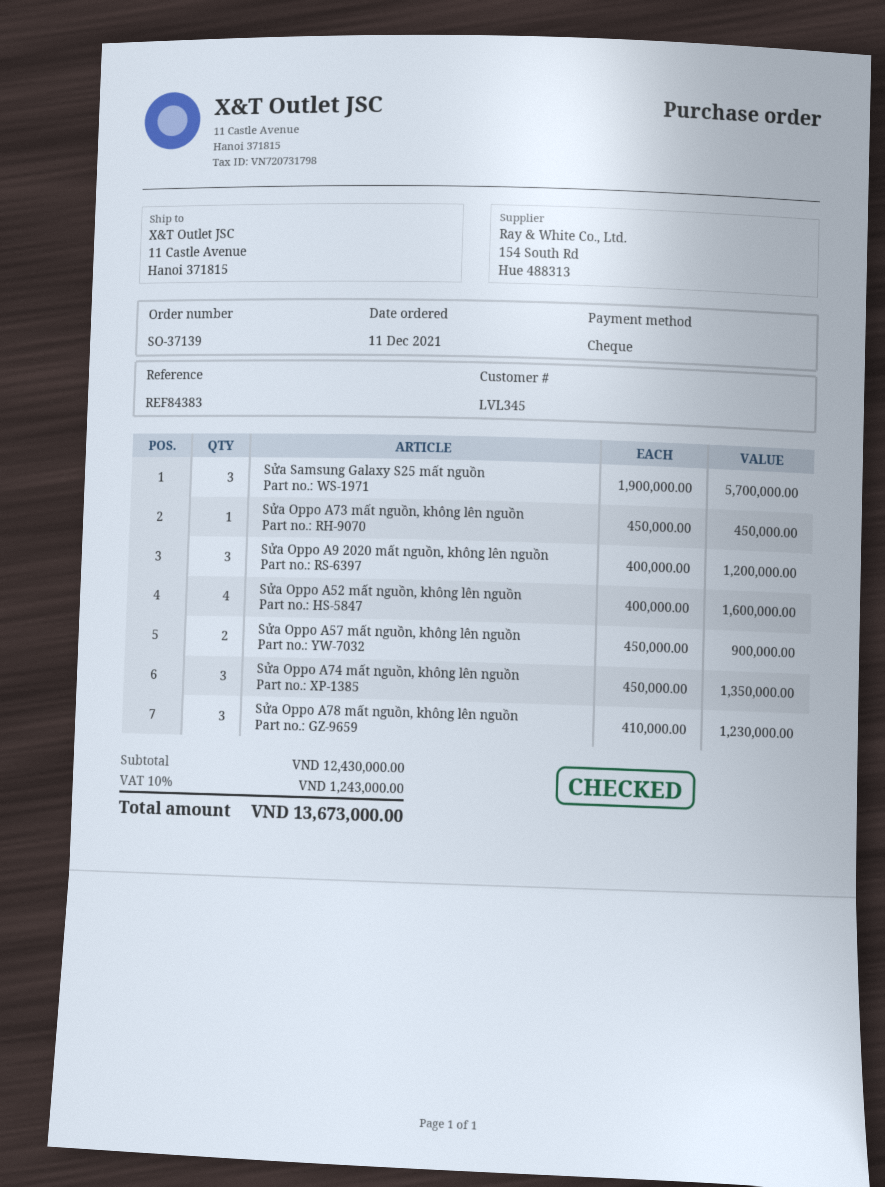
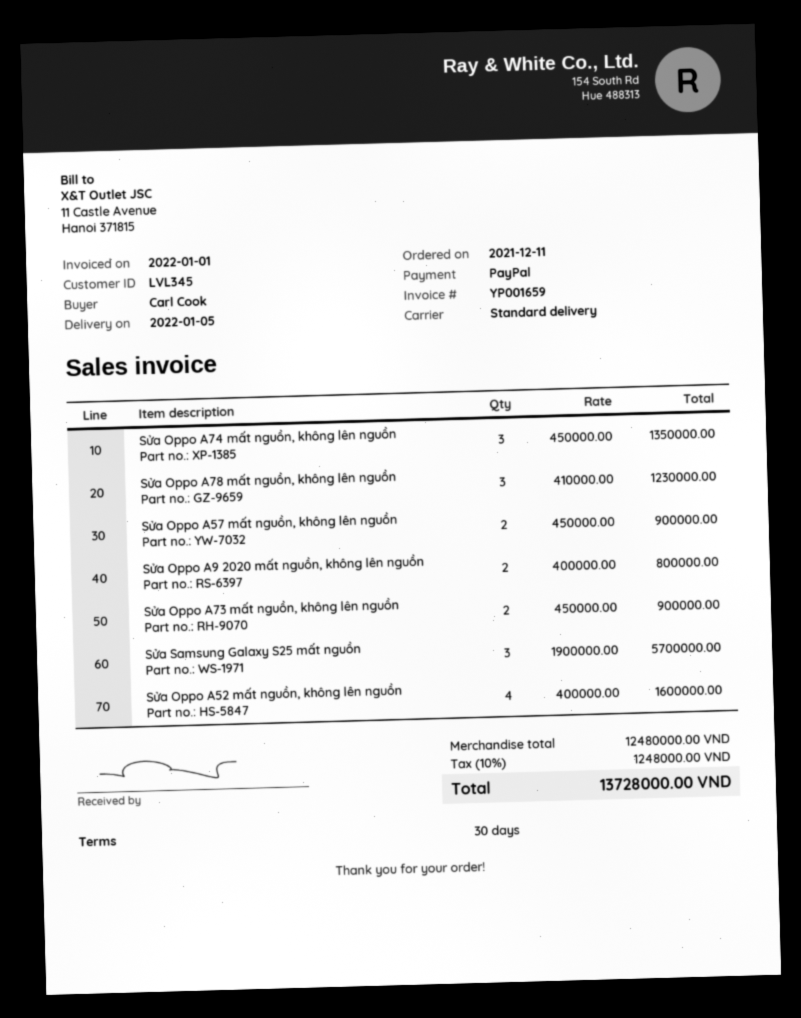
payment method: cheque -> PayPal
Sửa Oppo A73 mất nguồn, không lên nguồn: 1 x 450000.00 = 450000.00 -> 2 x 450000.00 = 900000.00
Sửa Oppo A9 2020 mất nguồn, không lên nguồn: 3 x 400000.00 = 1200000.00 -> 2 x 400000.00 = 800000.00
subtotal: 12430000.00 -> 12480000.00
tax: 10% = 1243000.00 -> 10% = 1248000.00
total: 13673000.00 -> 13728000.00

